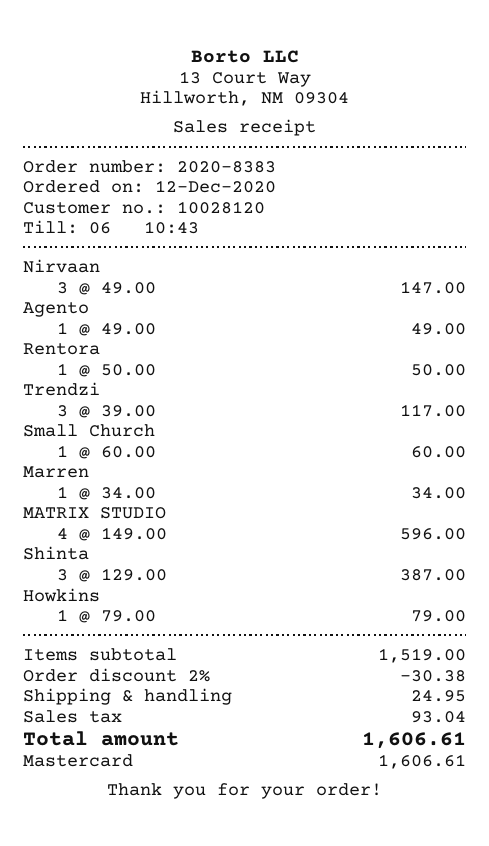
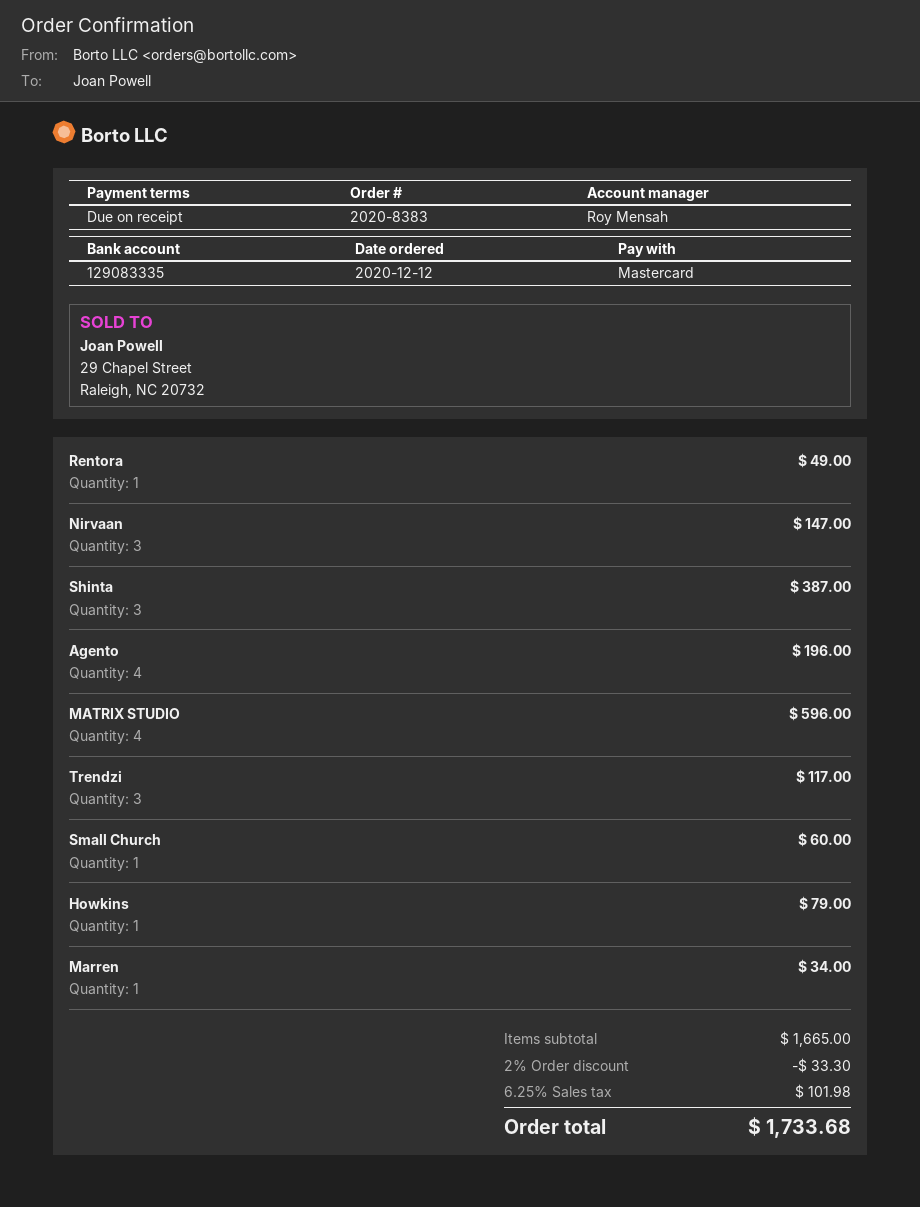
Agento: 1 for 49.00 -> 4 for 196.00
Rentora: 1 for 50.00 -> 1 for 49.00
subtotal: 1519.00 -> 1665.00
discount: 2% = 30.38 -> 2% = 33.30
shipping: 24.95 -> none
tax: 93.04 -> 101.98
total: 1606.61 -> 1733.68

